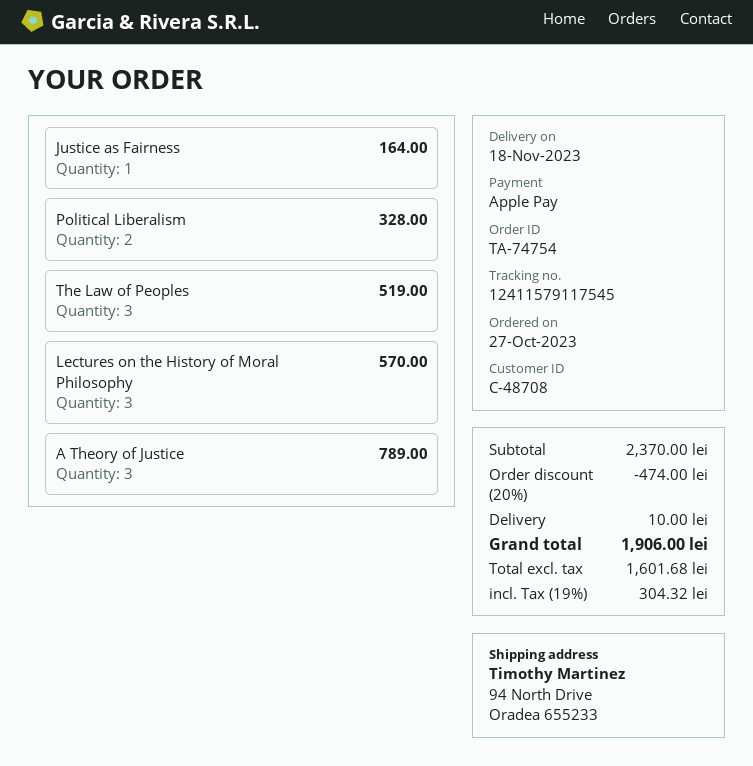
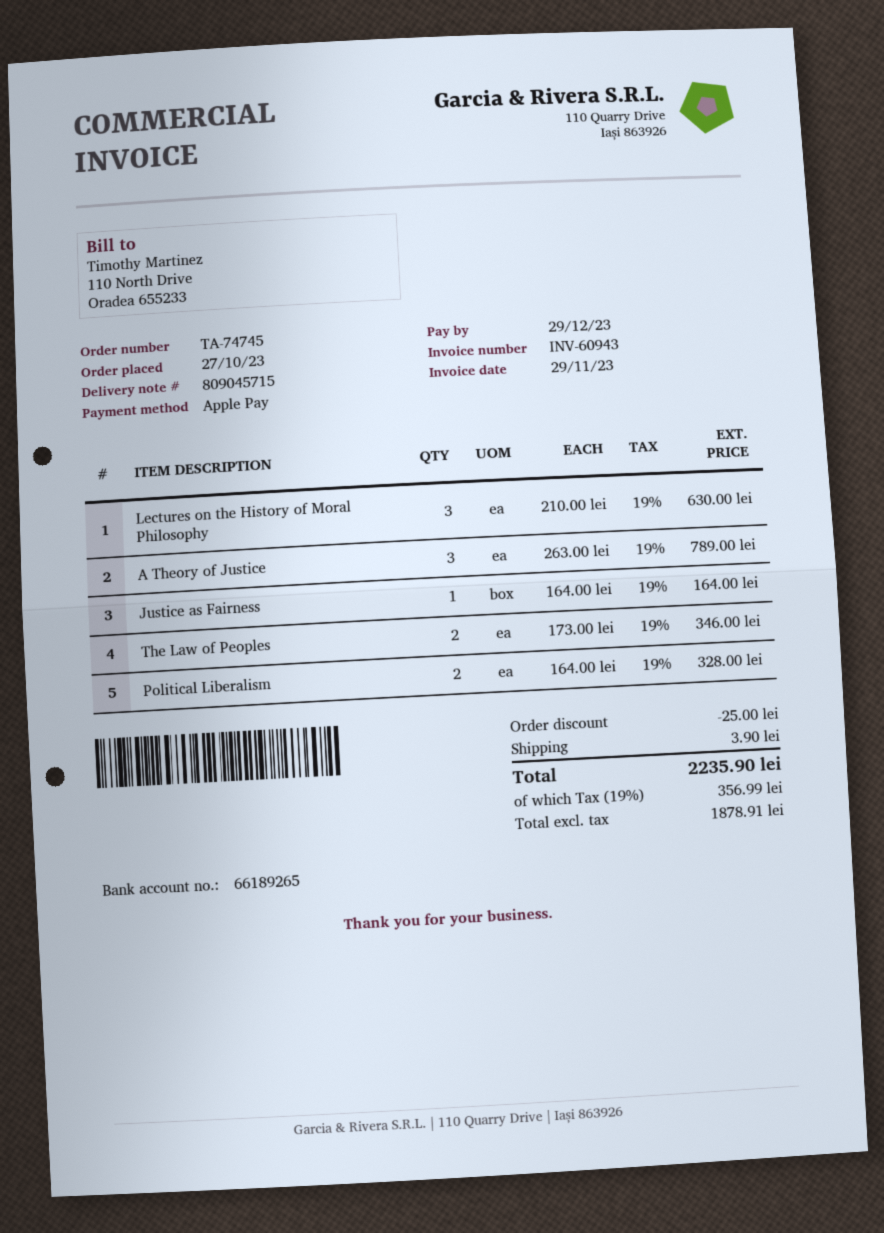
order number: TA-74754 -> TA-74745
The Law of Peoples: 3 for 519.00 -> 2 for 346.00
Lectures on the History of Moral Philosophy: 3 for 570.00 -> 3 for 630.00
discount: 474.00 -> 25.00
shipping: 10.00 -> 3.90
net: 1601.68 -> 1878.91
tax: 19% = 304.32 -> 19% = 356.99
total: 1906.00 -> 2235.90

